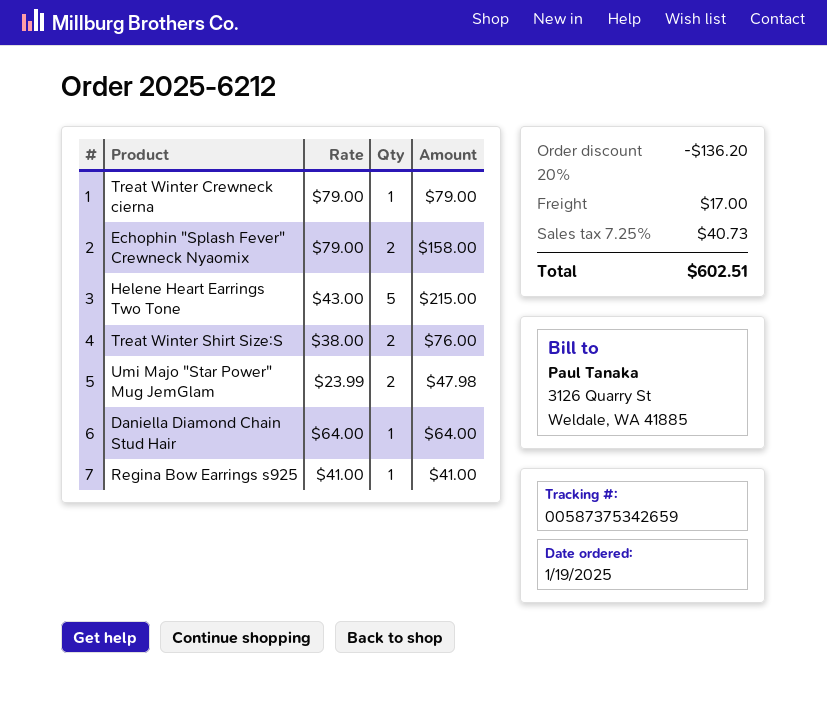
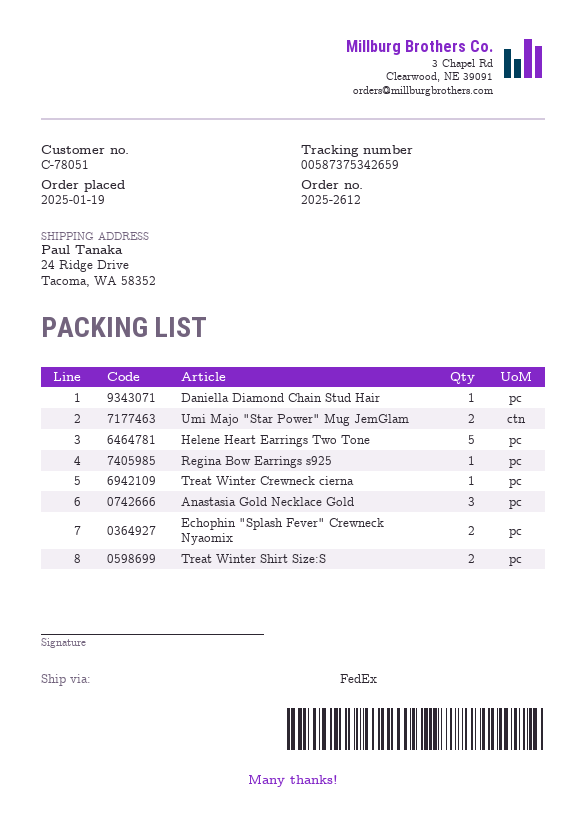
order number: 2025-6212 -> 2025-2612
Anastasia Gold Necklace Gold: none -> 3

